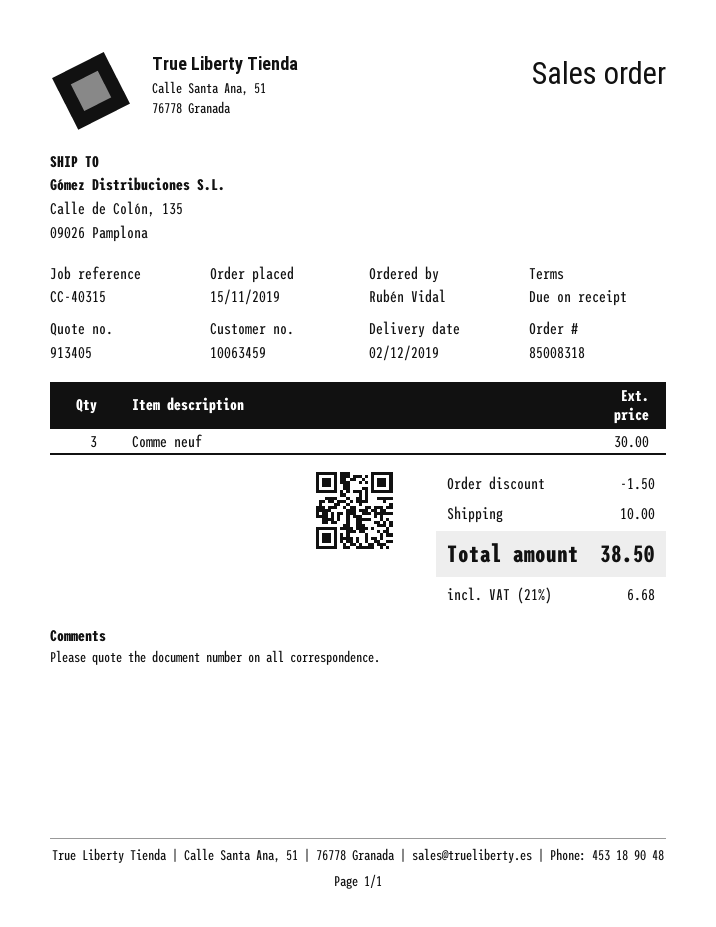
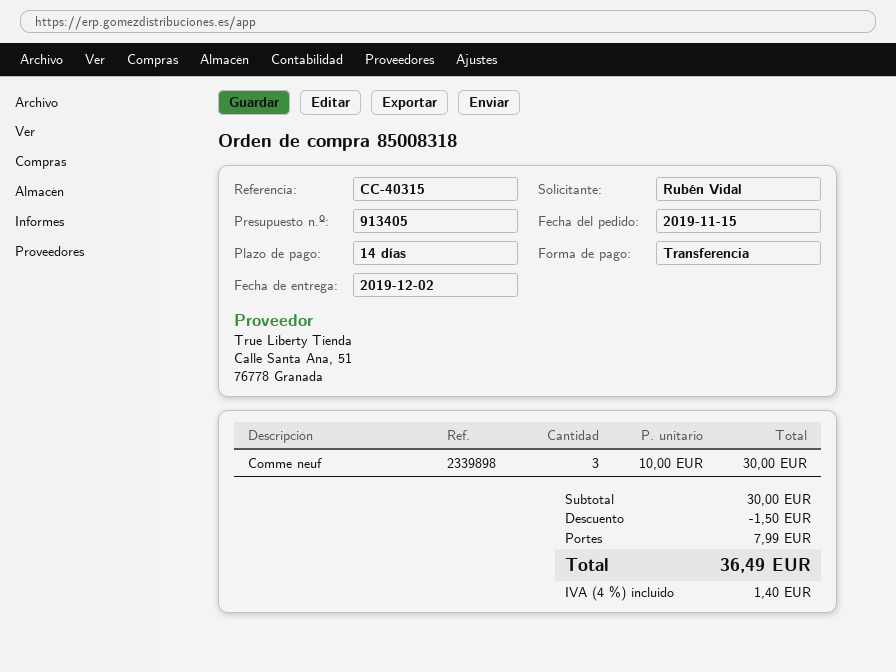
payment terms: on receipt -> 14 days
shipping: 10.00 -> 7.99
tax: 21% = 6.68 -> 4% = 1.40
total: 38.50 -> 36.49

